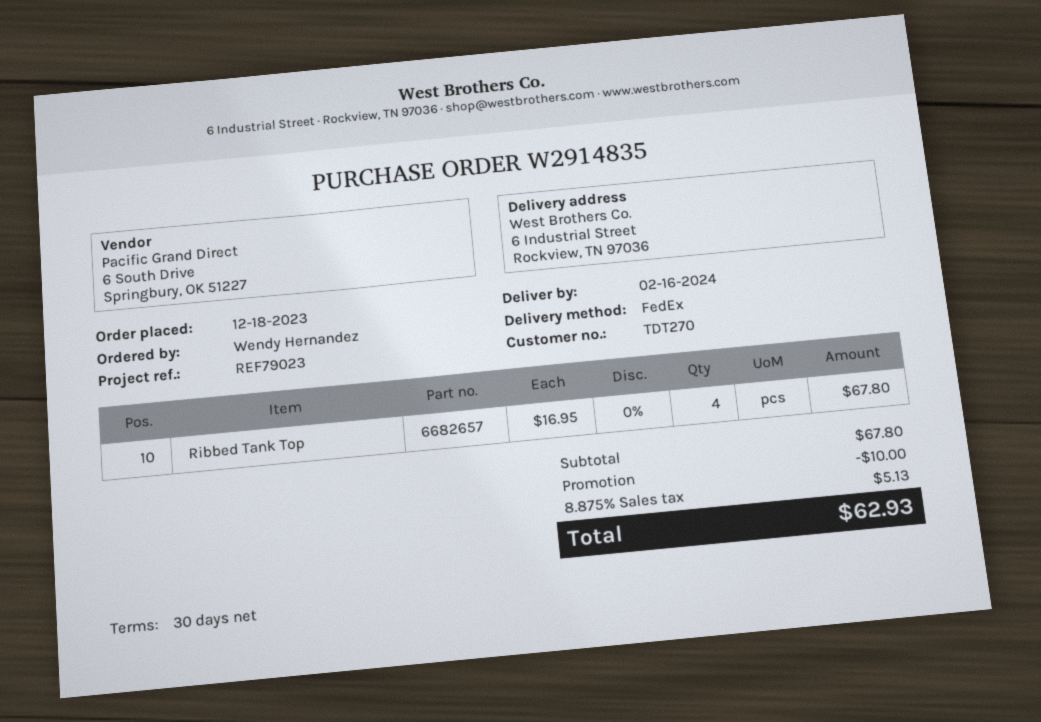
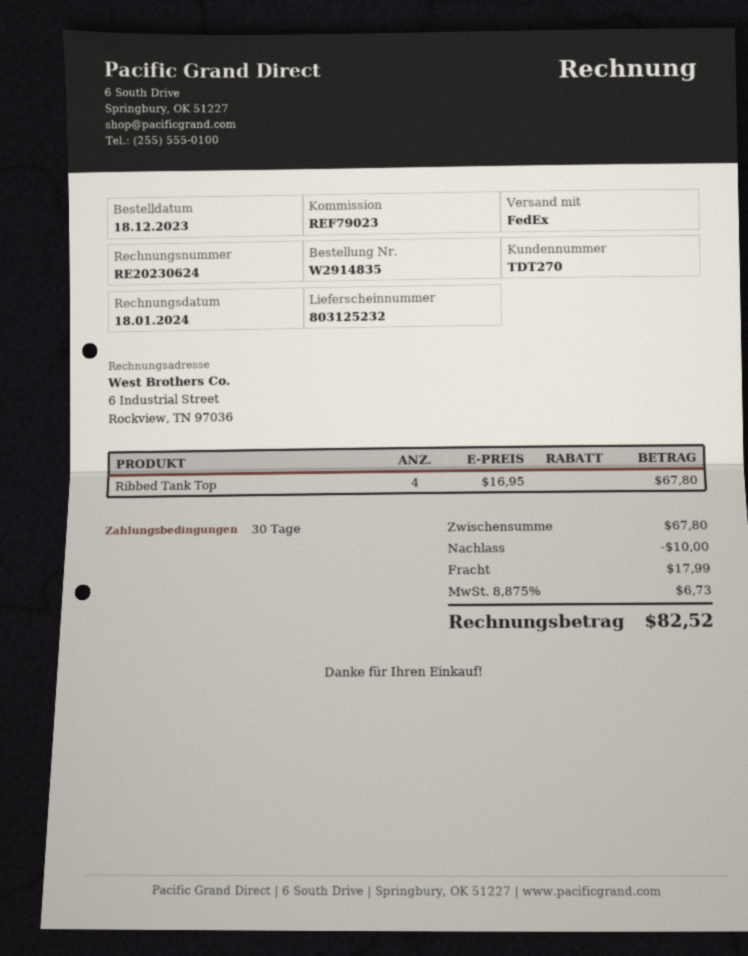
shipping: none -> 17.99
tax: 8.875% = 5.13 -> 8.875% = 6.73
total: 62.93 -> 82.52

